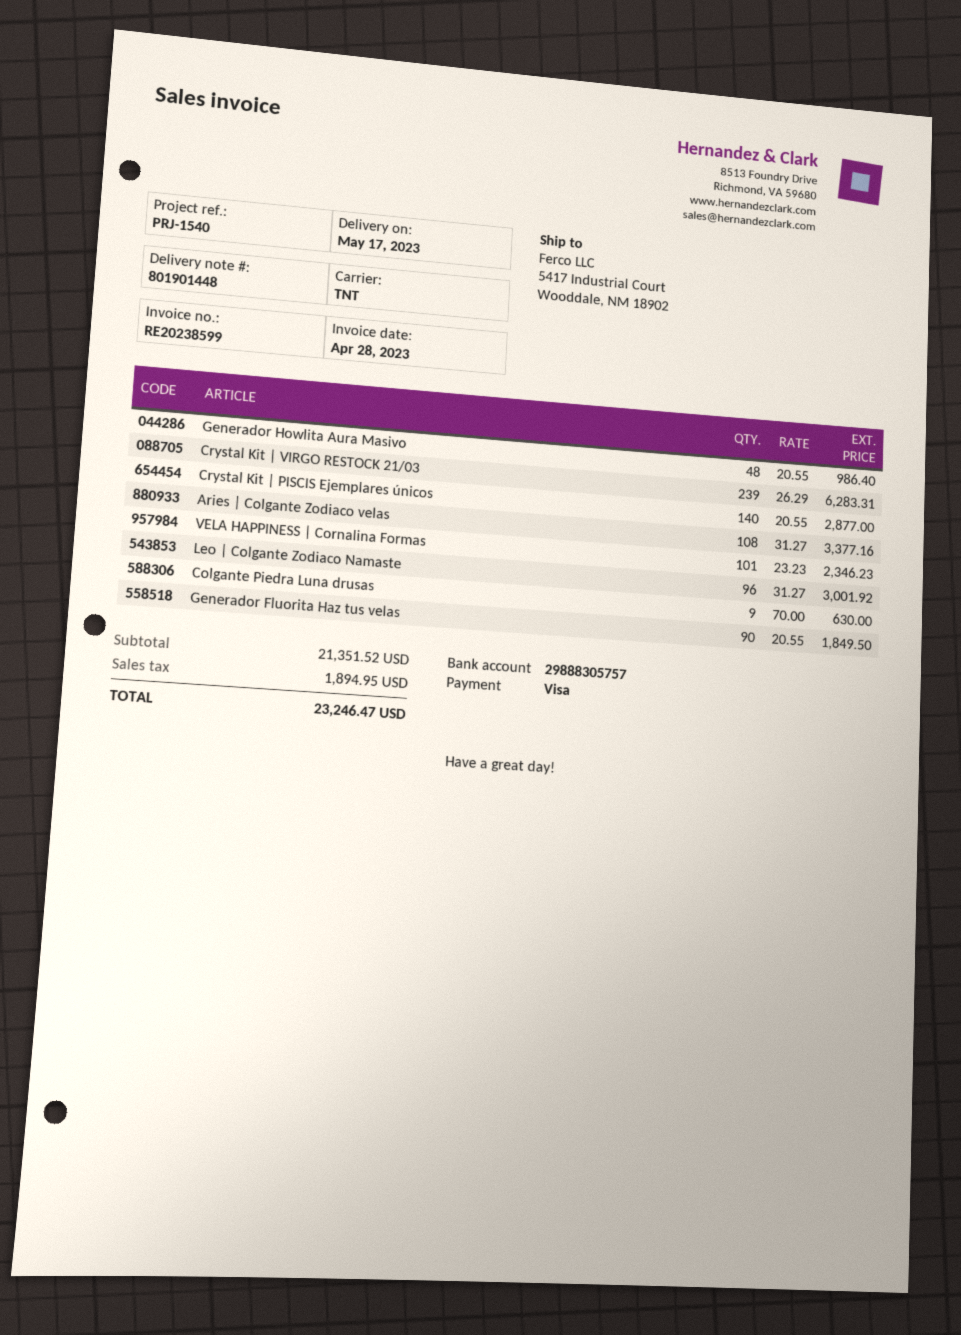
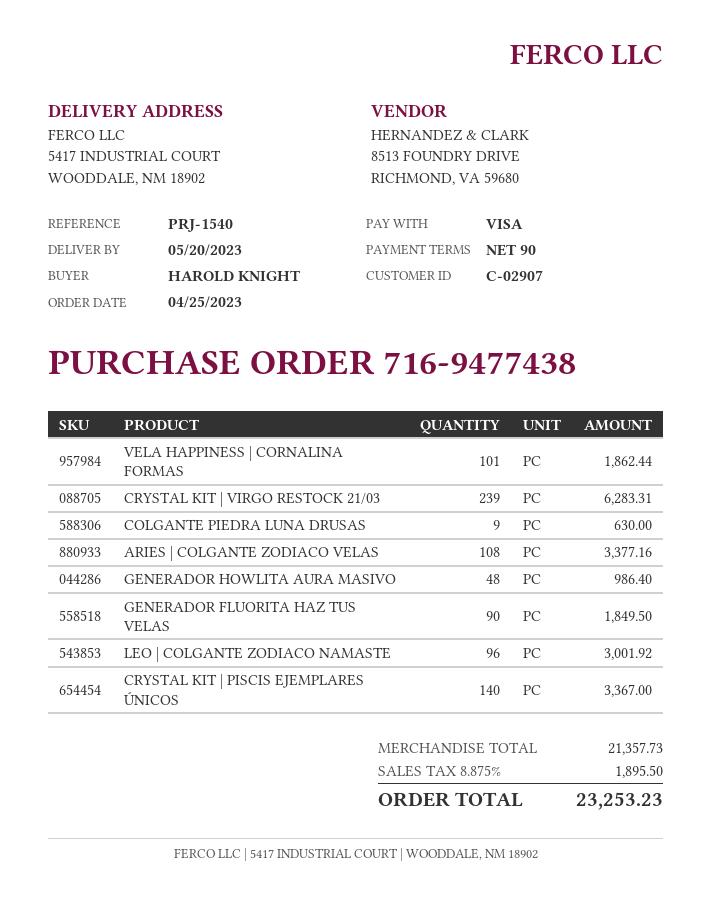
delivery date: 2023-05-17 -> 2023-05-20
Crystal Kit | PISCIS Ejemplares únicos: 140 for 2877.00 -> 140 for 3367.00
VELA HAPPINESS | Cornalina Formas: 101 for 2346.23 -> 101 for 1862.44
subtotal: 21351.52 -> 21357.73
tax: 1894.95 -> 1895.50
total: 23246.47 -> 23253.23

